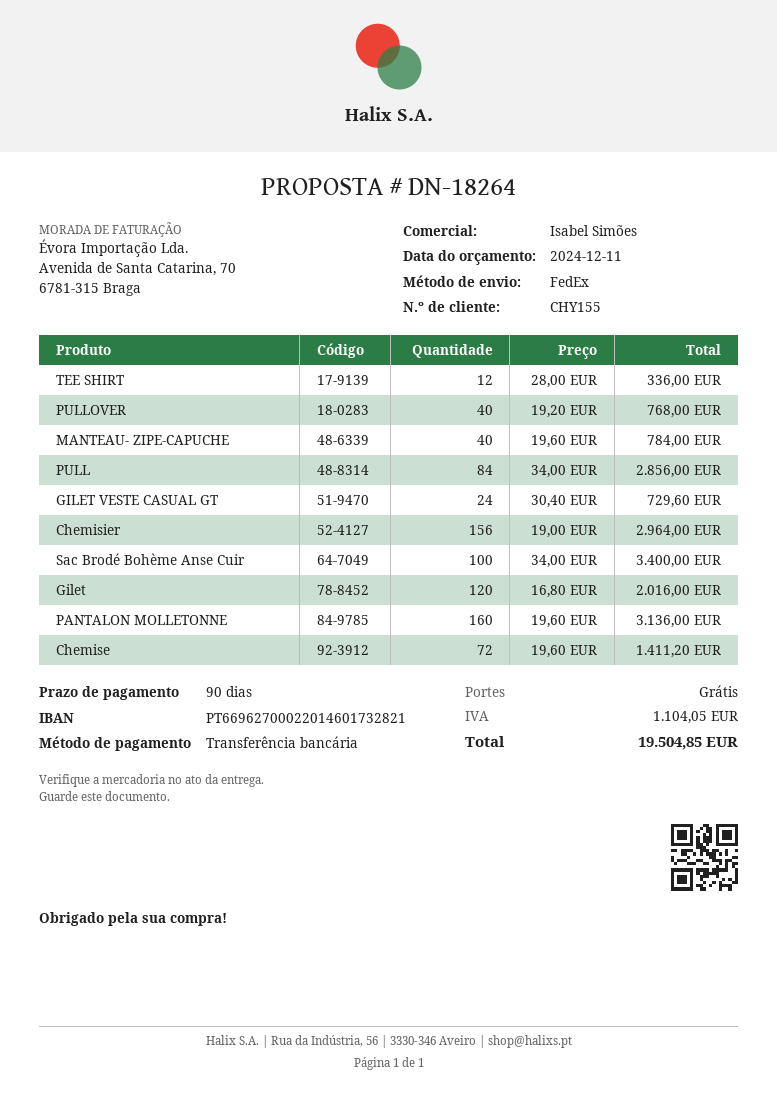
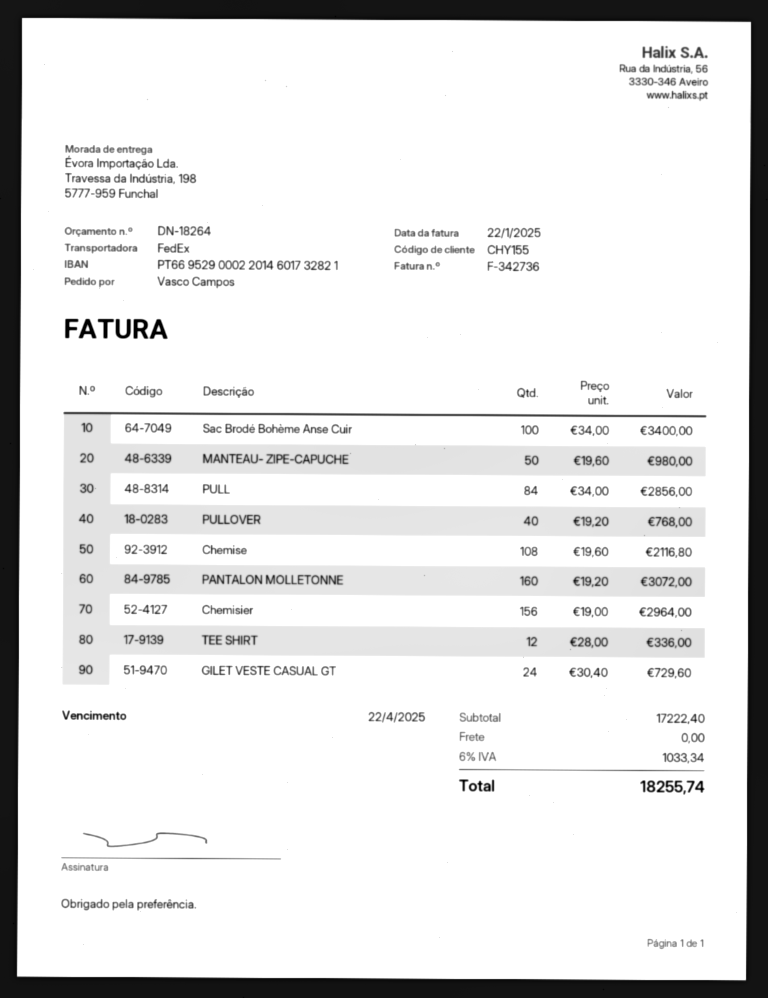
bank account: PT66962700022014601732821 -> PT66952900022014601732821
MANTEAU- ZIPE-CAPUCHE: 40 x 19.60 = 784.00 -> 50 x 19.60 = 980.00
Gilet: 120 x 16.80 = 2016.00 -> none
PANTALON MOLLETONNE: 160 x 19.60 = 3136.00 -> 160 x 19.20 = 3072.00
Chemise: 72 x 19.60 = 1411.20 -> 108 x 19.60 = 2116.80
tax: 1104.05 -> 1033.34
total: 19504.85 -> 18255.74

